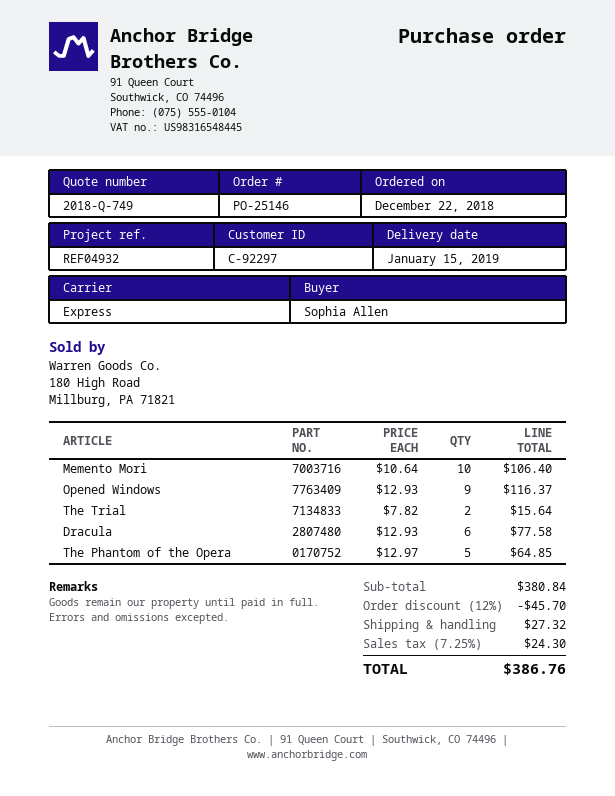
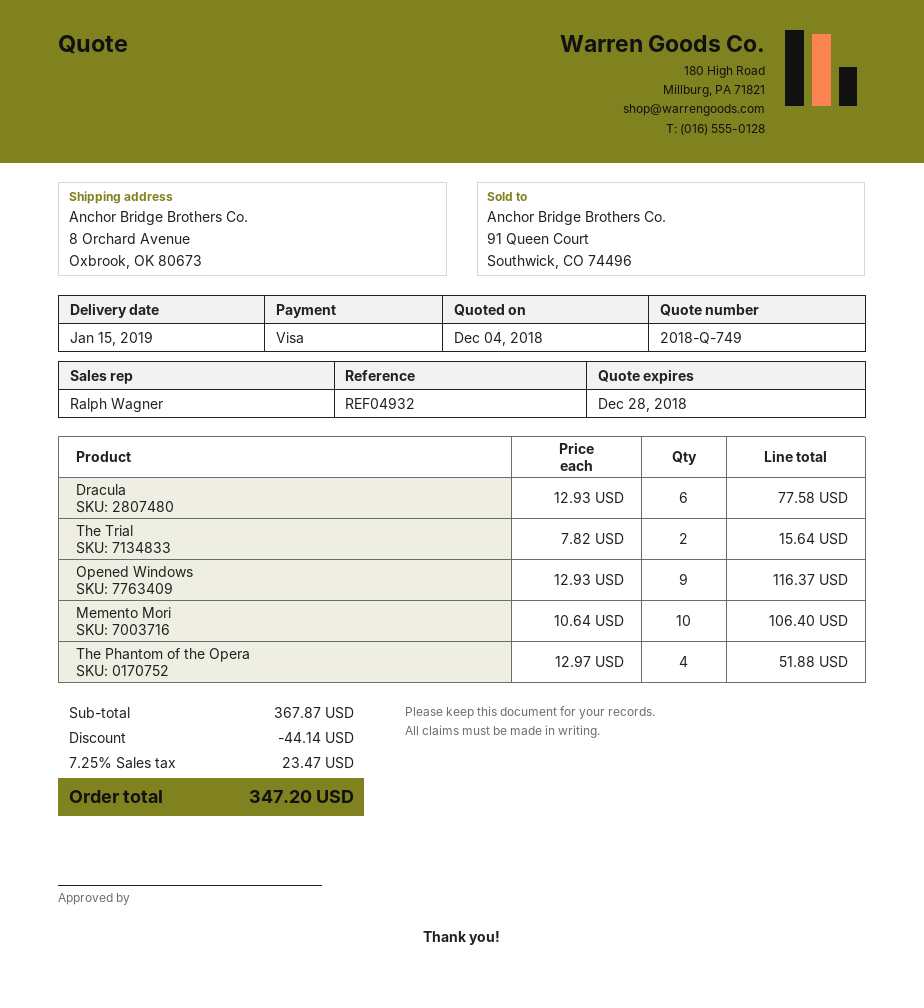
The Phantom of the Opera: 5 x 12.97 = 64.85 -> 4 x 12.97 = 51.88
subtotal: 380.84 -> 367.87
discount: 45.70 -> 44.14
shipping: 27.32 -> none
tax: 7.25% = 24.30 -> 7.25% = 23.47
total: 386.76 -> 347.20

